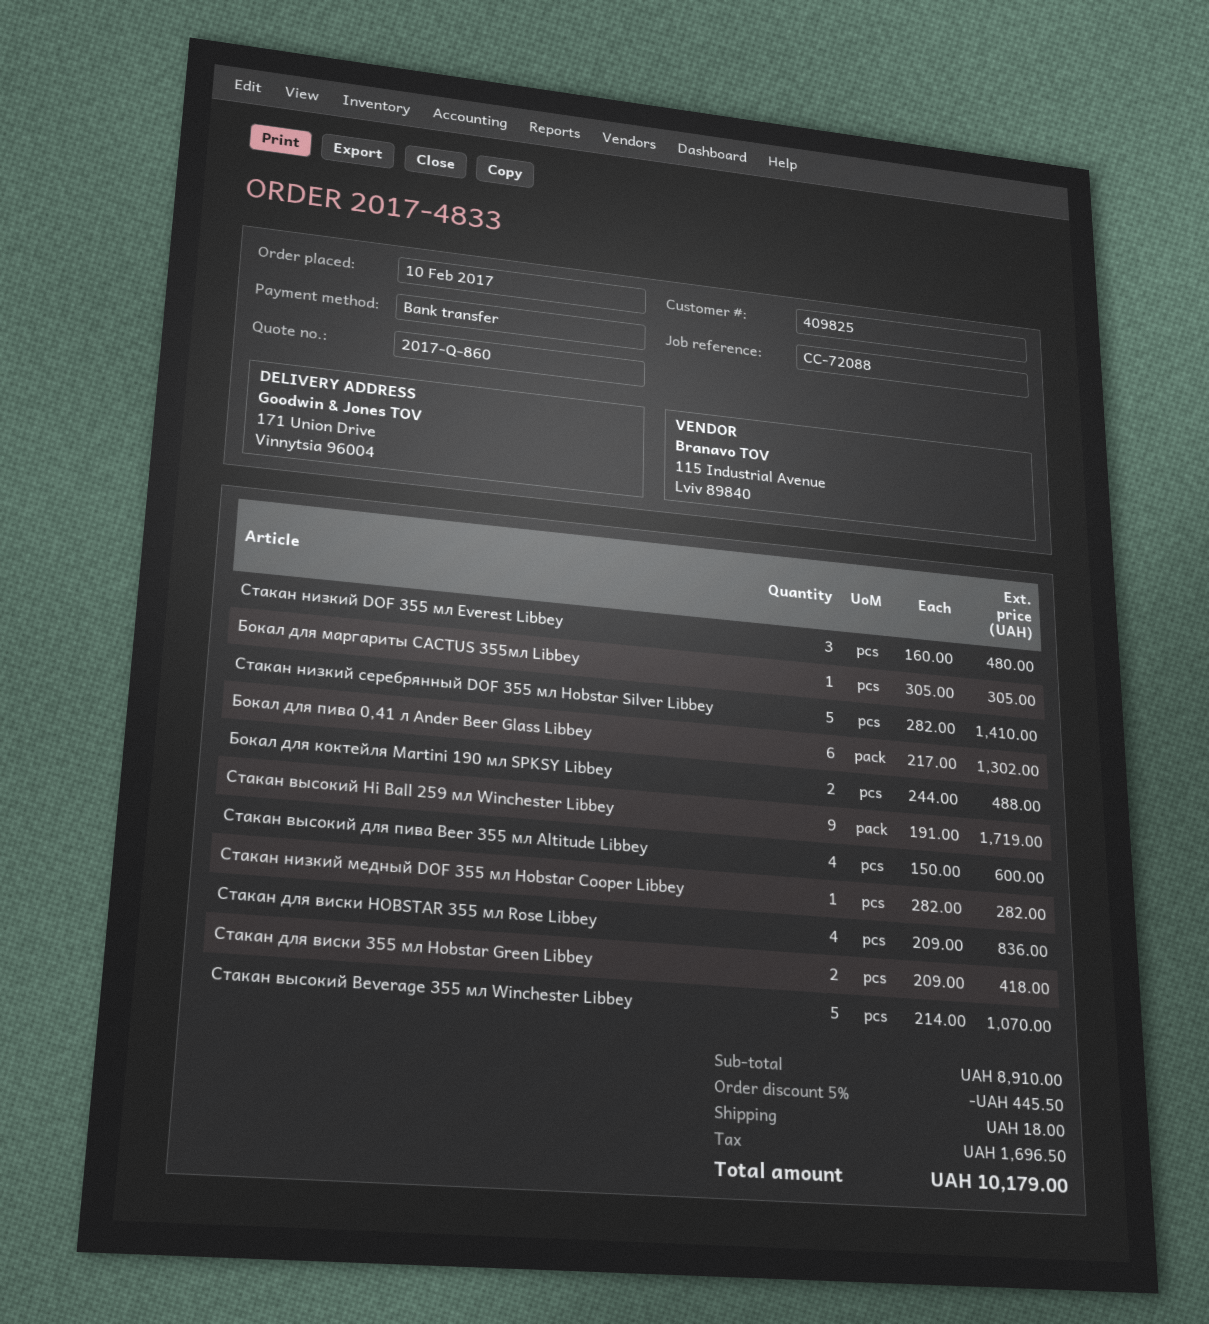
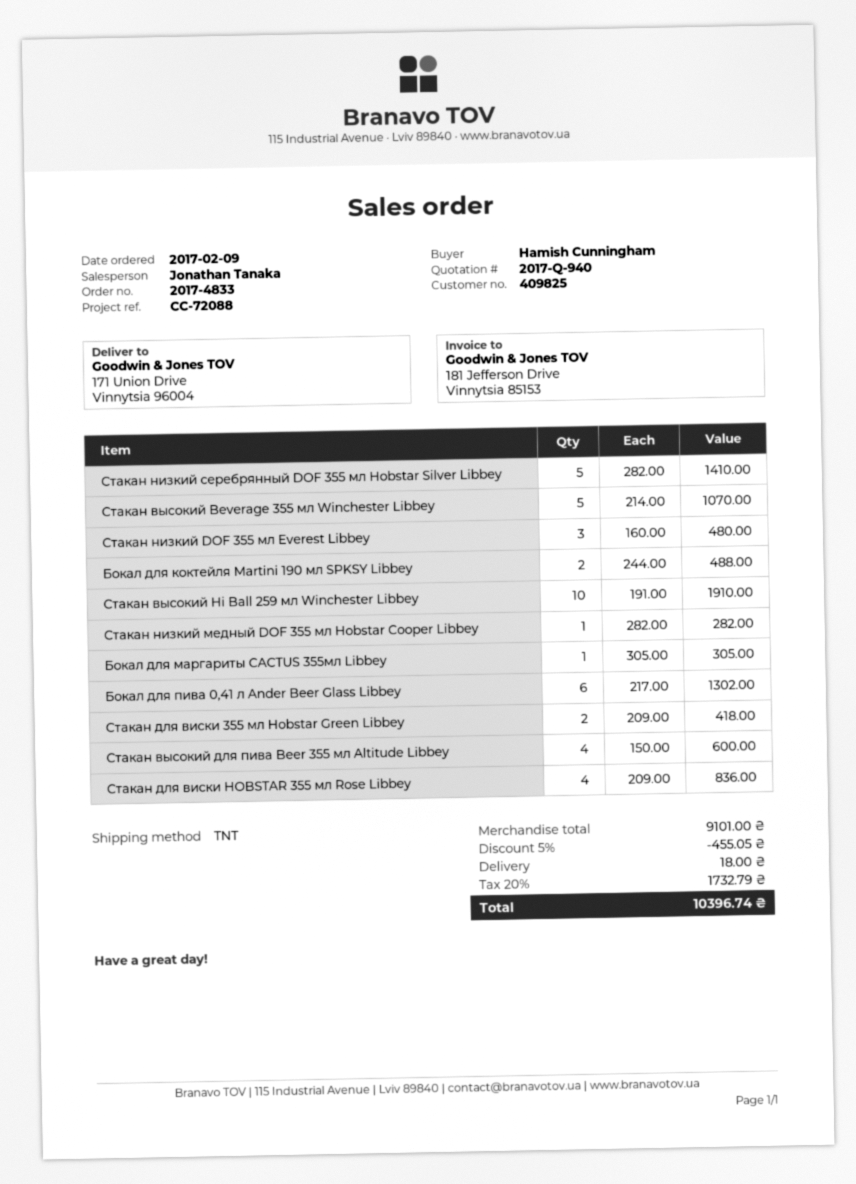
quote number: 2017-Q-860 -> 2017-Q-940
order date: 2017-02-10 -> 2017-02-09
Стакан высокий Hi Ball 259 мл Winchester Libbey: 9 x 191.00 = 1719.00 -> 10 x 191.00 = 1910.00
subtotal: 8910.00 -> 9101.00
discount: 5% = 445.50 -> 5% = 455.05
tax: 1696.50 -> 1732.79
total: 10179.00 -> 10396.74

